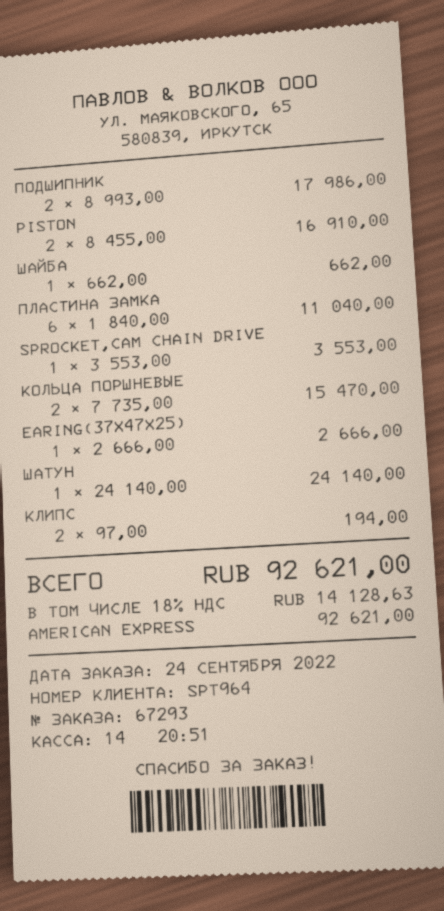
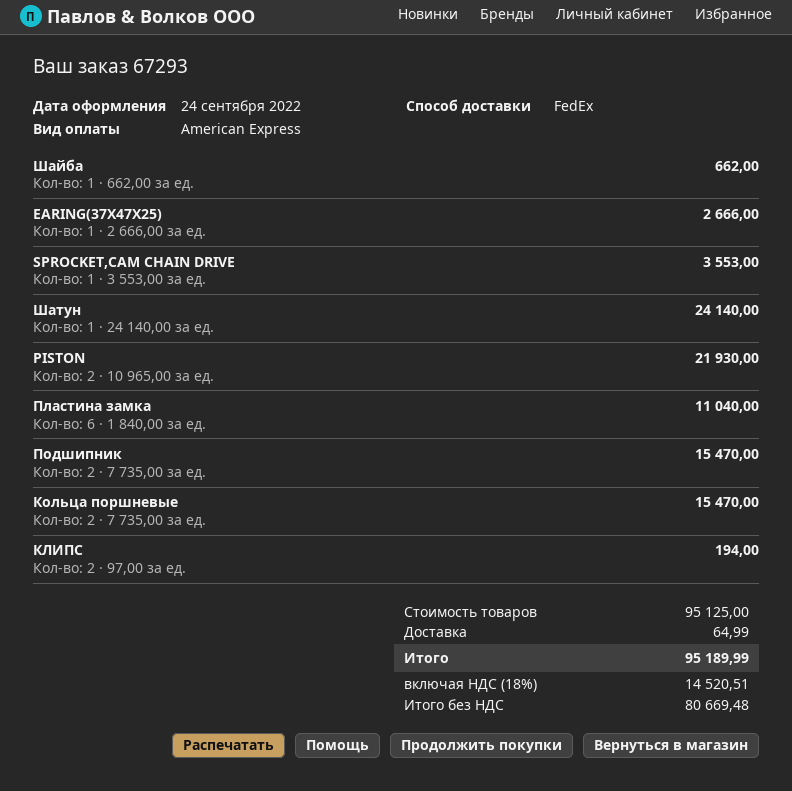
ПОДШИПНИК: 2 x 8993.00 = 17986.00 -> 2 x 7735.00 = 15470.00
PISTON: 2 x 8455.00 = 16910.00 -> 2 x 10965.00 = 21930.00
shipping: none -> 64.99
tax: 18% = 14128.63 -> 18% = 14520.51
total: 92621.00 -> 95189.99

